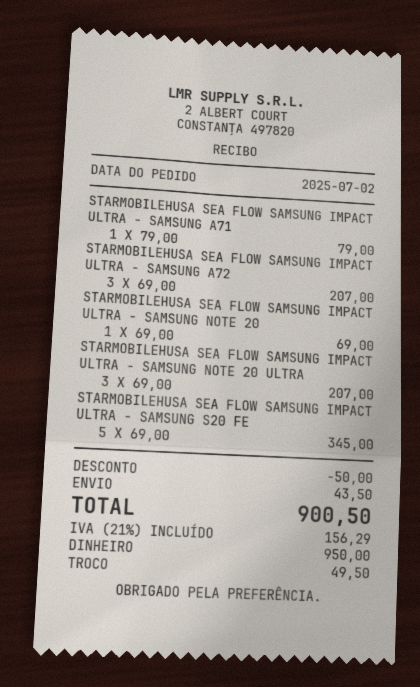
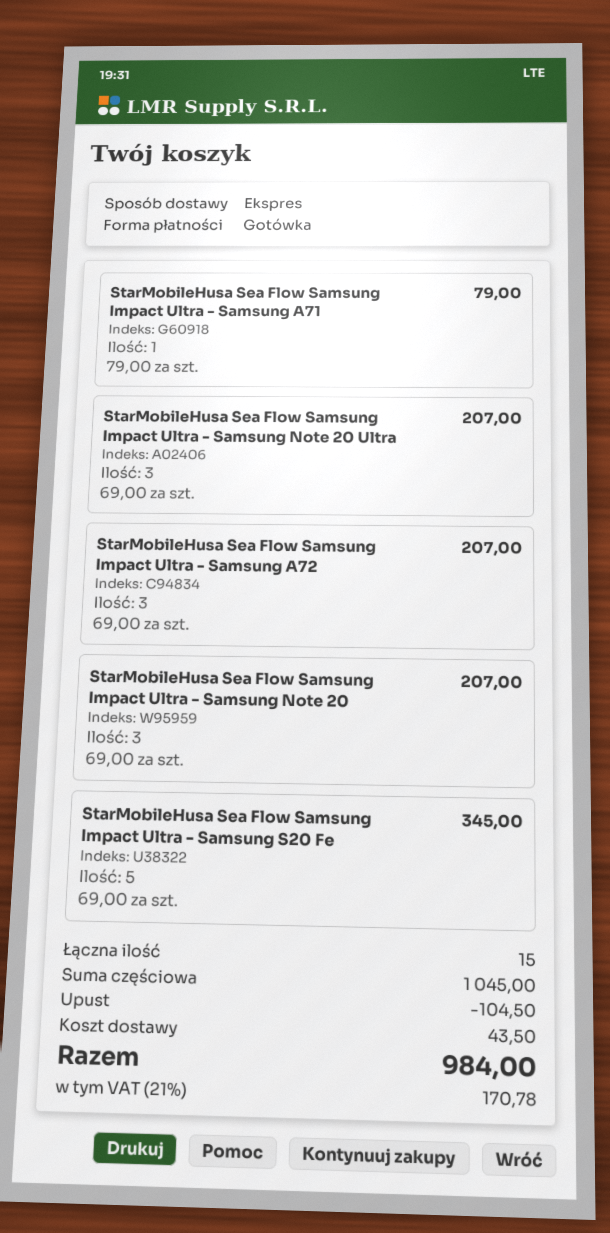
STARMOBILEHUSA SEA FLOW SAMSUNG IMPACT ULTRA - SAMSUNG NOTE 20: 1 x 69.00 = 69.00 -> 3 x 69.00 = 207.00
discount: 50.00 -> 104.50
tax: 21% = 156.29 -> 21% = 170.78
total: 900.50 -> 984.00

